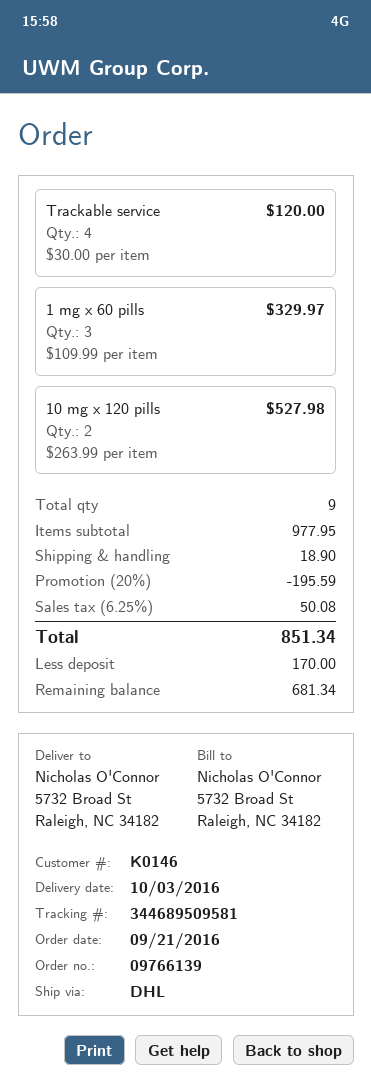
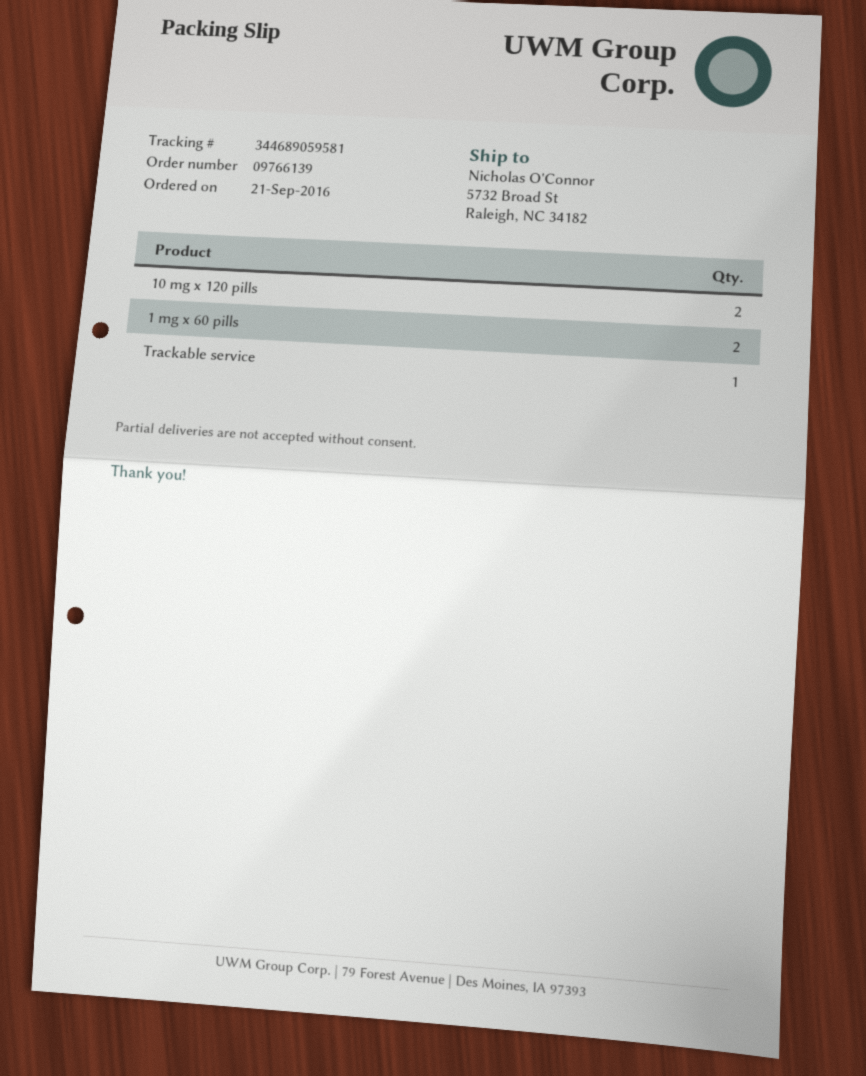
tracking number: 344689509581 -> 344689059581
Trackable service: 4 -> 1
1 mg x 60 pills: 3 -> 2

